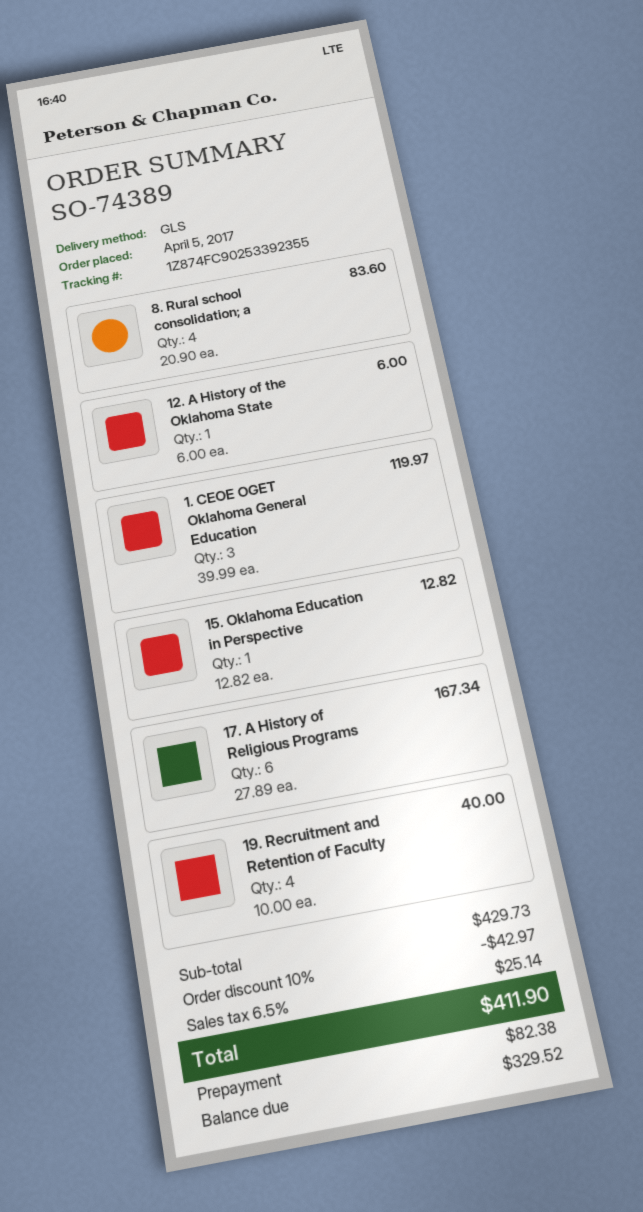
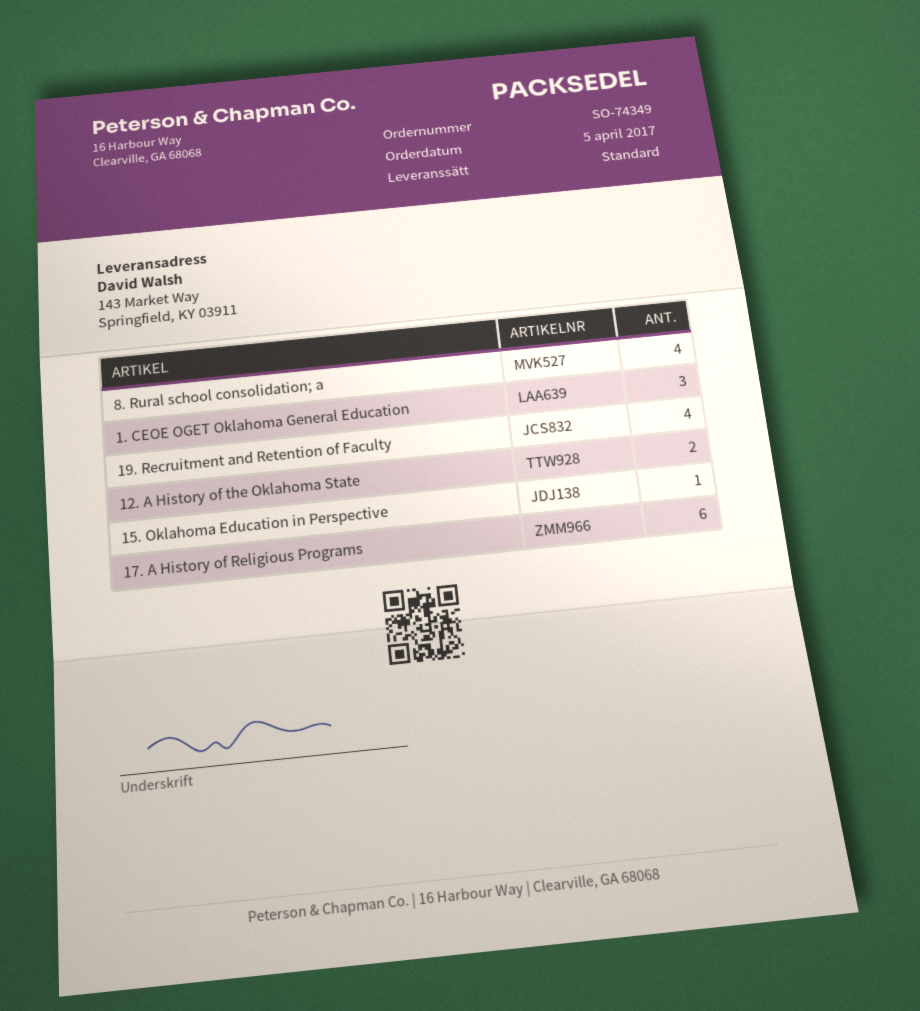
order number: SO-74389 -> SO-74349
shipping method: GLS -> standard
12. A History of the Oklahoma State: 1 -> 2

